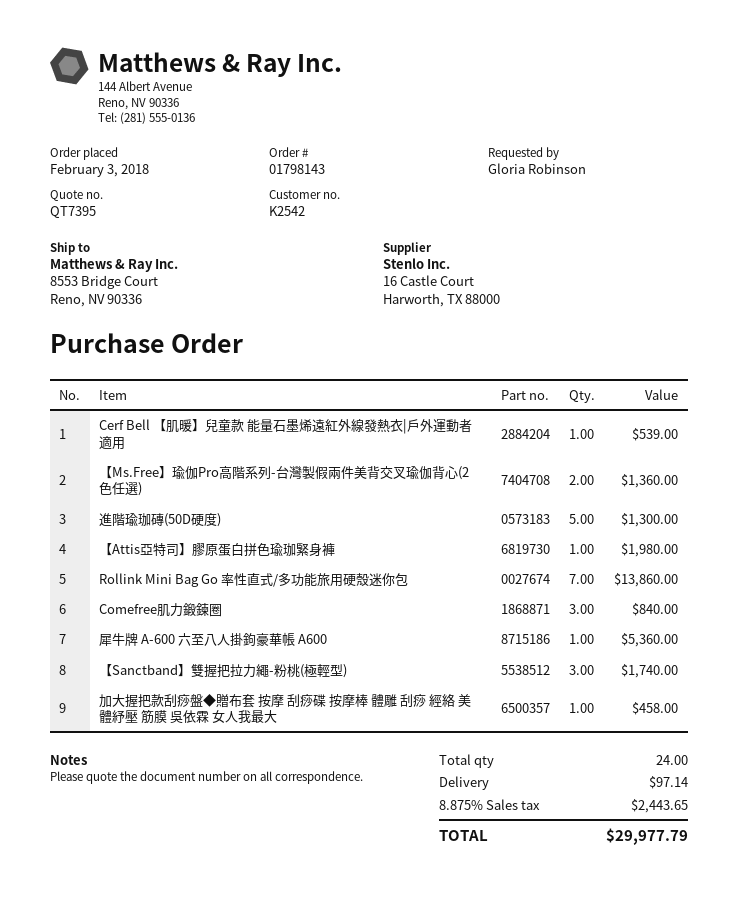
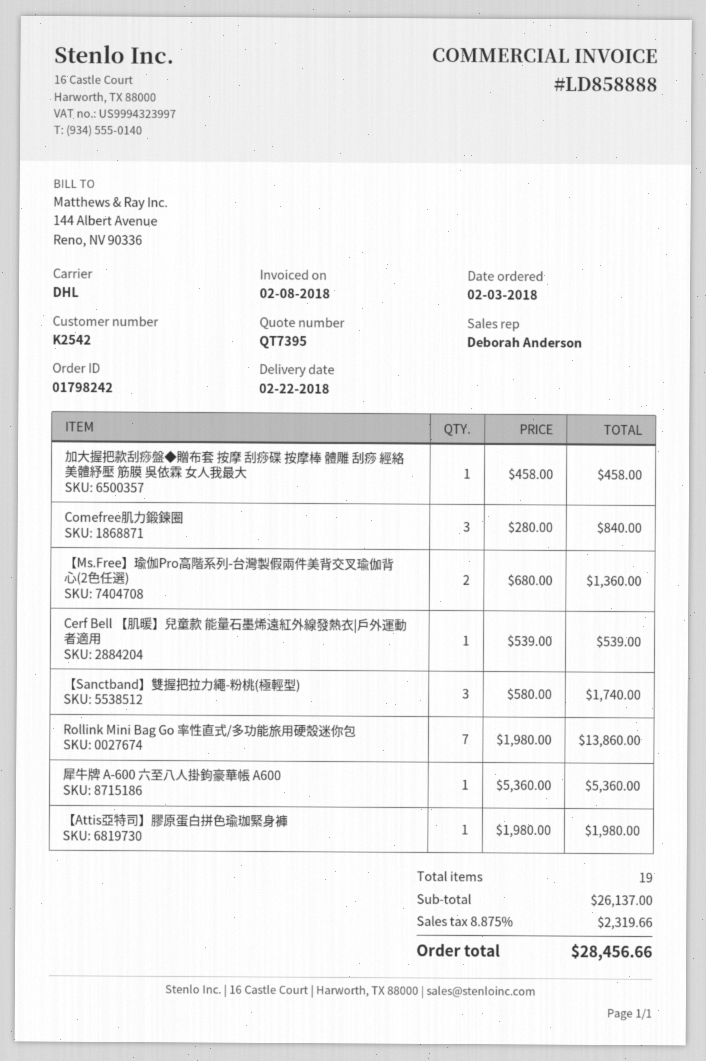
order number: 01798143 -> 01798242
進階瑜珈磚(50D硬度): 5 for 1300.00 -> none
total quantity: 24 -> 19
shipping: 97.14 -> none
tax: 8.875% = 2443.65 -> 8.875% = 2319.66
total: 29977.79 -> 28456.66

